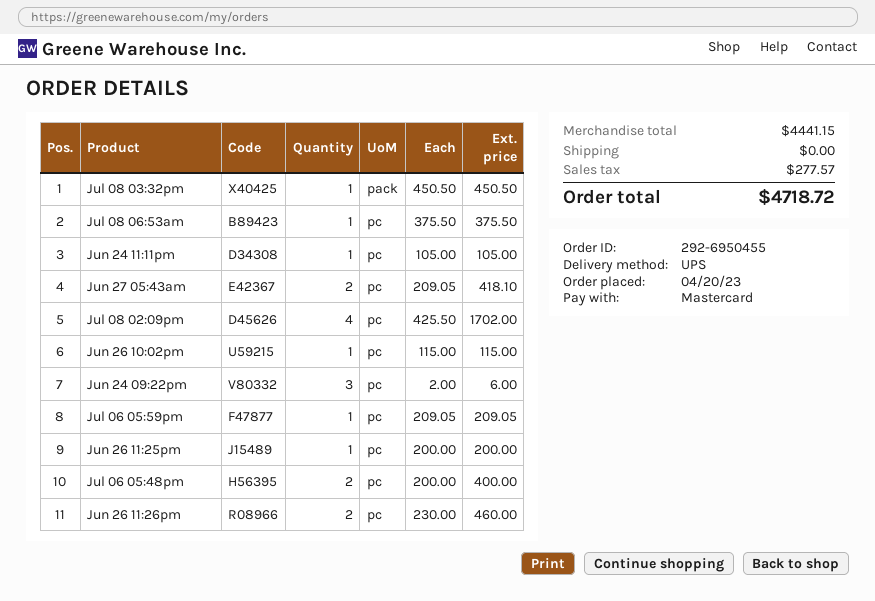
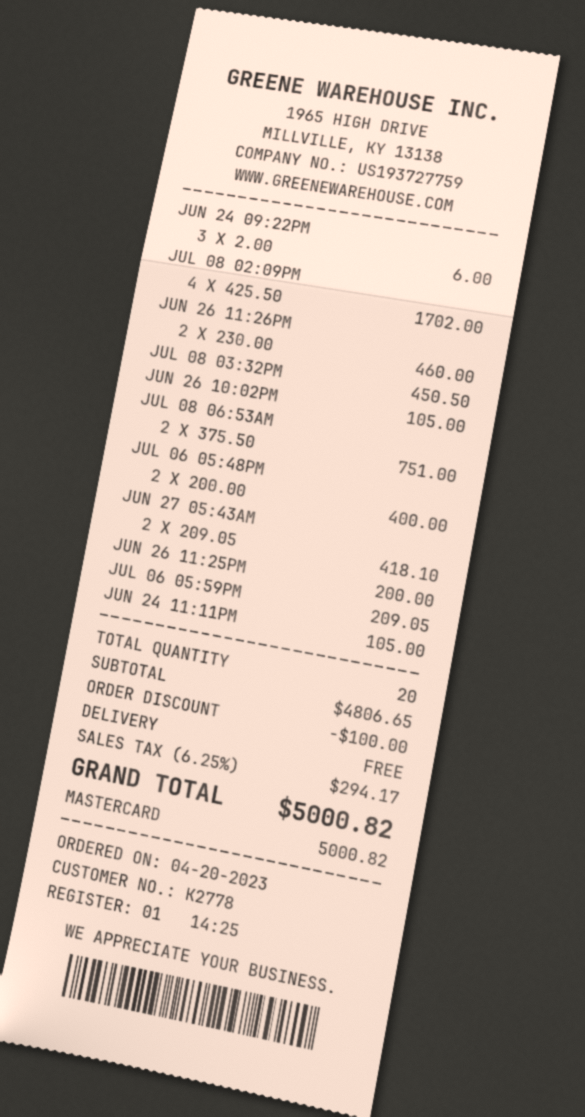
Jul 08 06:53am: 1 x 375.50 = 375.50 -> 2 x 375.50 = 751.00
Jun 26 10:02pm: 1 x 115.00 = 115.00 -> 1 x 105.00 = 105.00
subtotal: 4441.15 -> 4806.65
discount: none -> 100.00
tax: 277.57 -> 294.17
total: 4718.72 -> 5000.82

